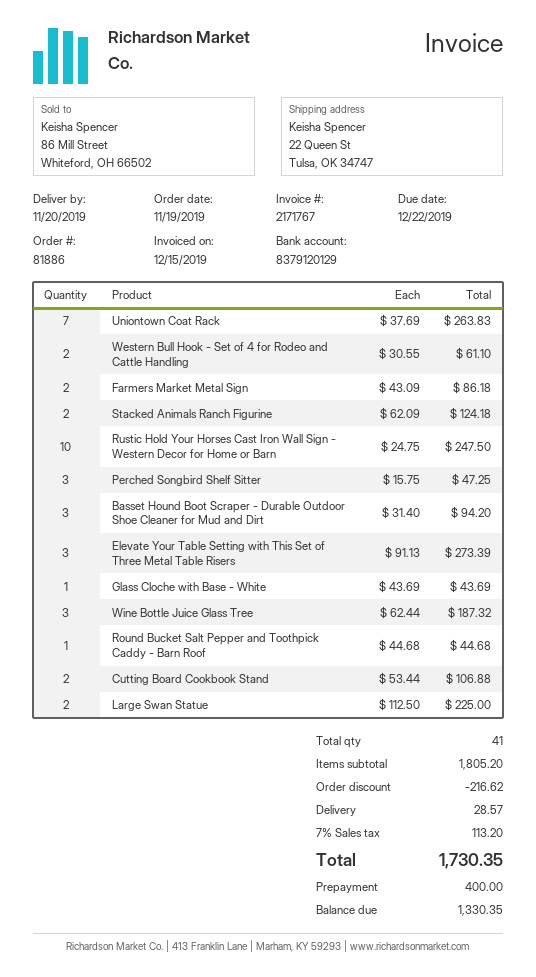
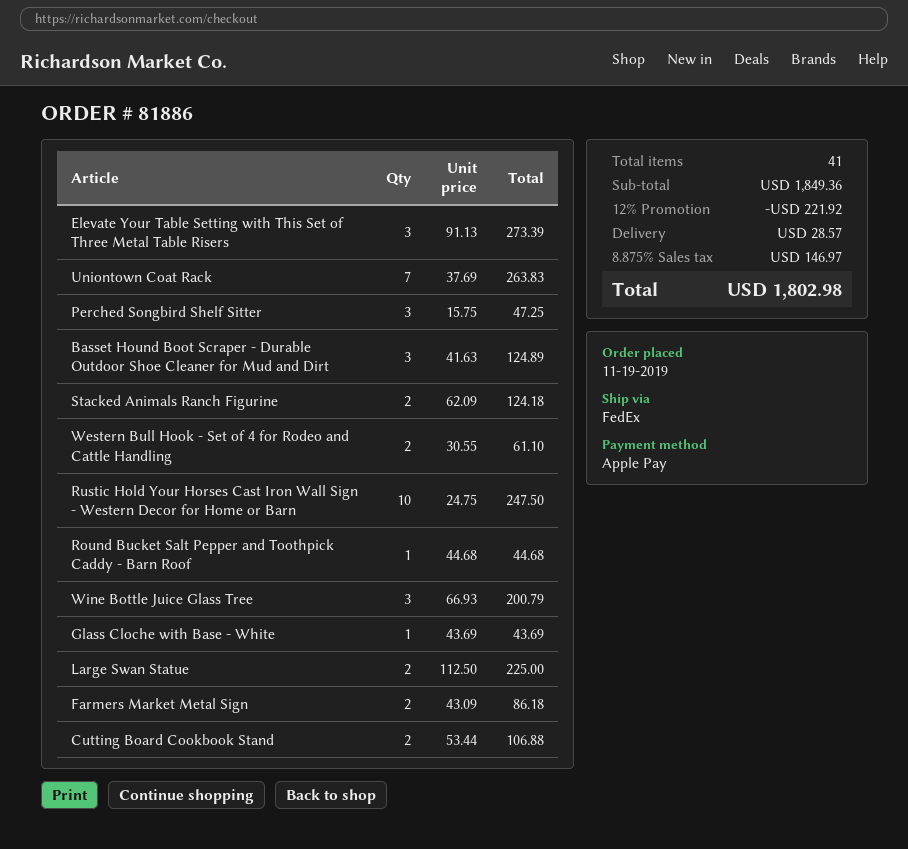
Basset Hound Boot Scraper - Durable Outdoor Shoe Cleaner for Mud and Dirt: 3 x 31.40 = 94.20 -> 3 x 41.63 = 124.89
Wine Bottle Juice Glass Tree: 3 x 62.44 = 187.32 -> 3 x 66.93 = 200.79
subtotal: 1805.20 -> 1849.36
discount: 216.62 -> 221.92
tax: 7% = 113.20 -> 8.875% = 146.97
total: 1730.35 -> 1802.98

